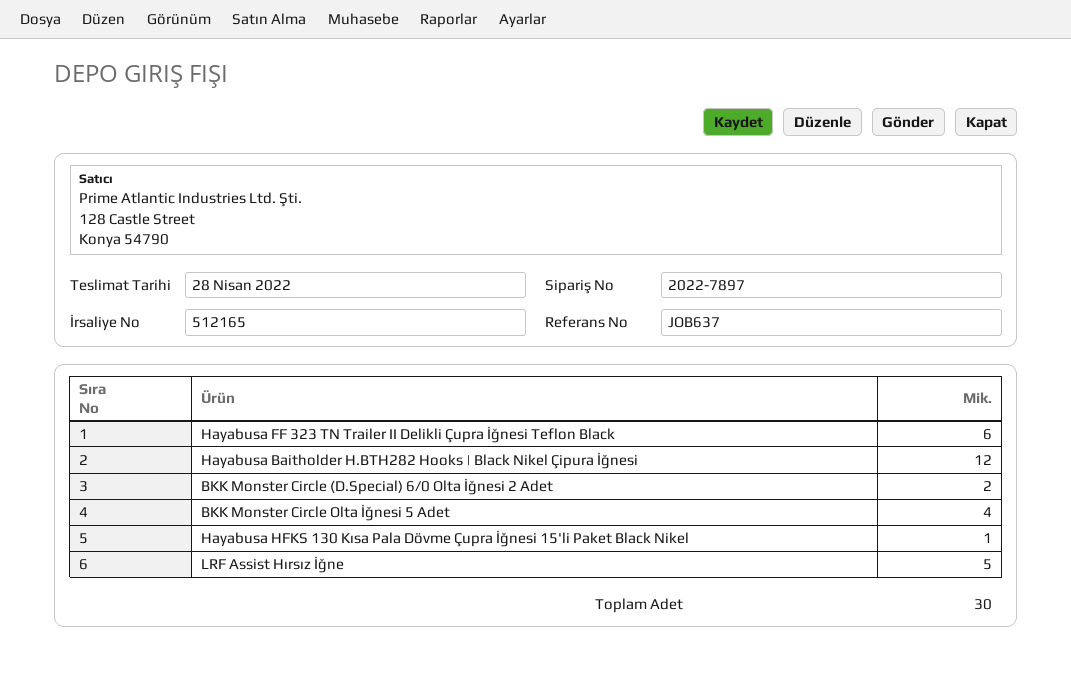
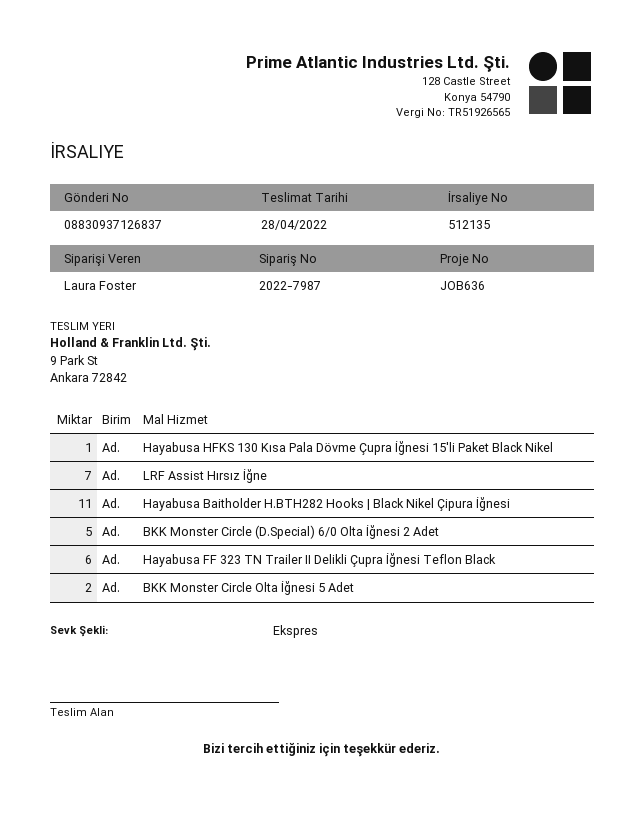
order number: 2022-7897 -> 2022-7987
delivery note number: 512165 -> 512135
reference: JOB637 -> JOB636
Hayabusa Baitholder H.BTH282 Hooks | Black Nikel Çipura İğnesi: 12 -> 11
BKK Monster Circle (D.Special) 6/0 Olta İğnesi 2 Adet: 2 -> 5
BKK Monster Circle Olta İğnesi 5 Adet: 4 -> 2
LRF Assist Hırsız İğne: 5 -> 7

